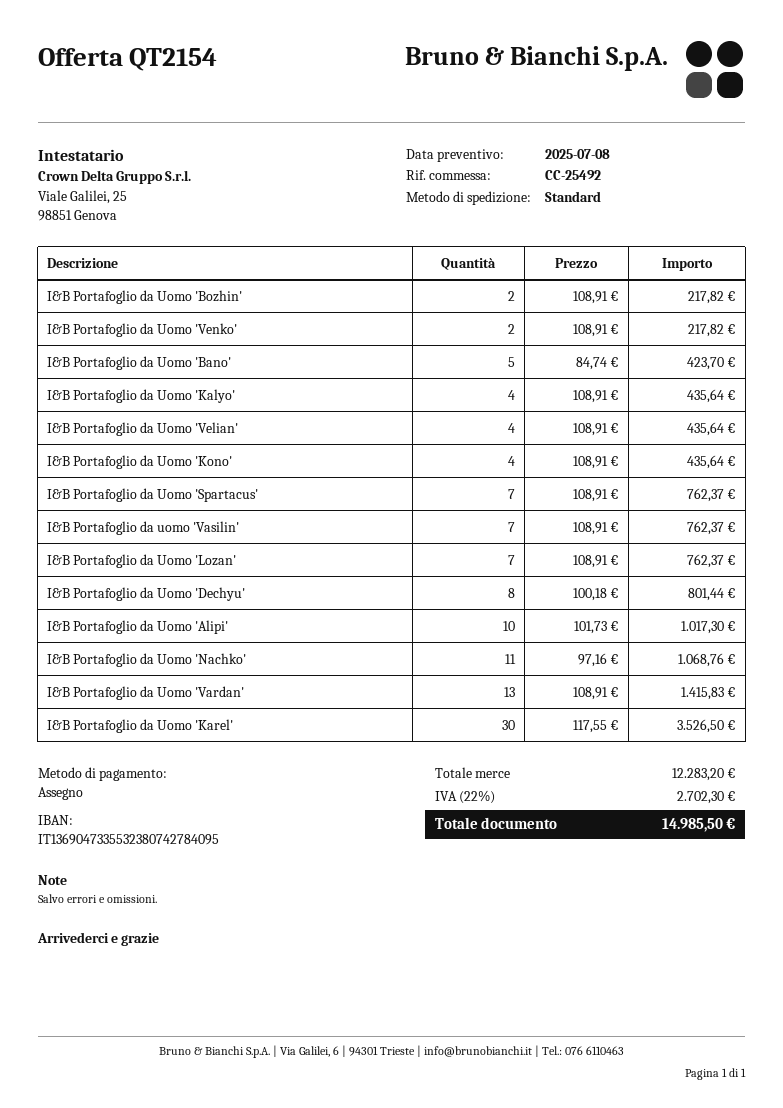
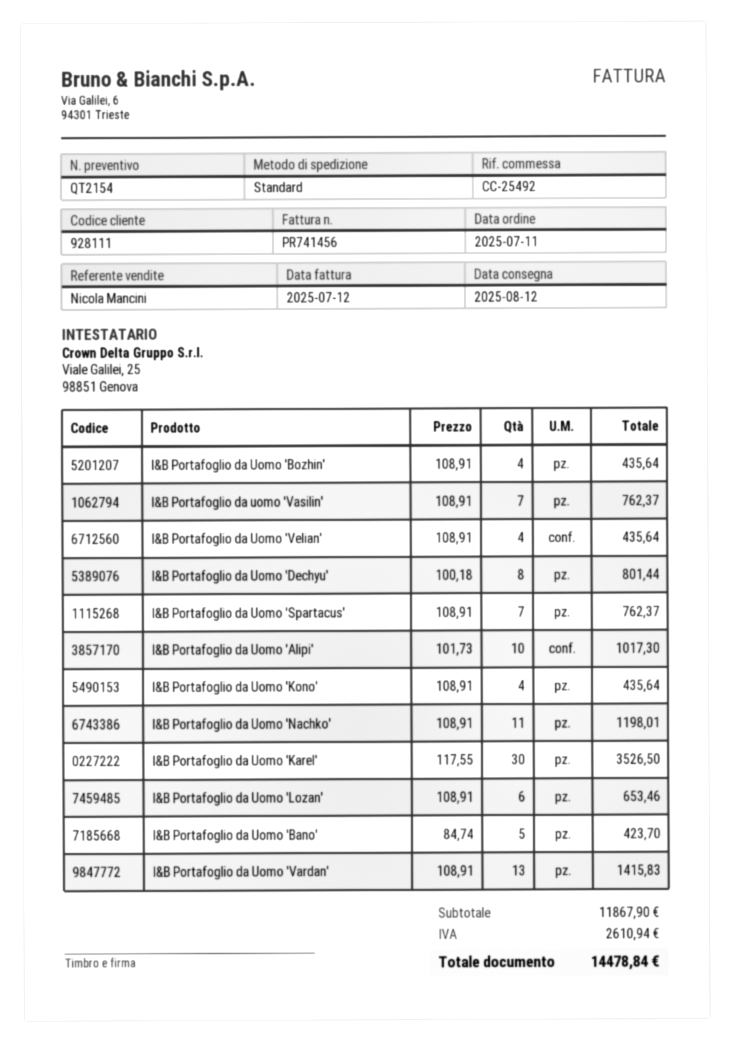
I&B Portafoglio da Uomo 'Bozhin': 2 x 108.91 = 217.82 -> 4 x 108.91 = 435.64
I&B Portafoglio da Uomo 'Venko': 2 x 108.91 = 217.82 -> none
I&B Portafoglio da Uomo 'Kalyo': 4 x 108.91 = 435.64 -> none
I&B Portafoglio da Uomo 'Lozan': 7 x 108.91 = 762.37 -> 6 x 108.91 = 653.46
I&B Portafoglio da Uomo 'Nachko': 11 x 97.16 = 1068.76 -> 11 x 108.91 = 1198.01
subtotal: 12283.20 -> 11867.90
tax: 2702.30 -> 2610.94
total: 14985.50 -> 14478.84

